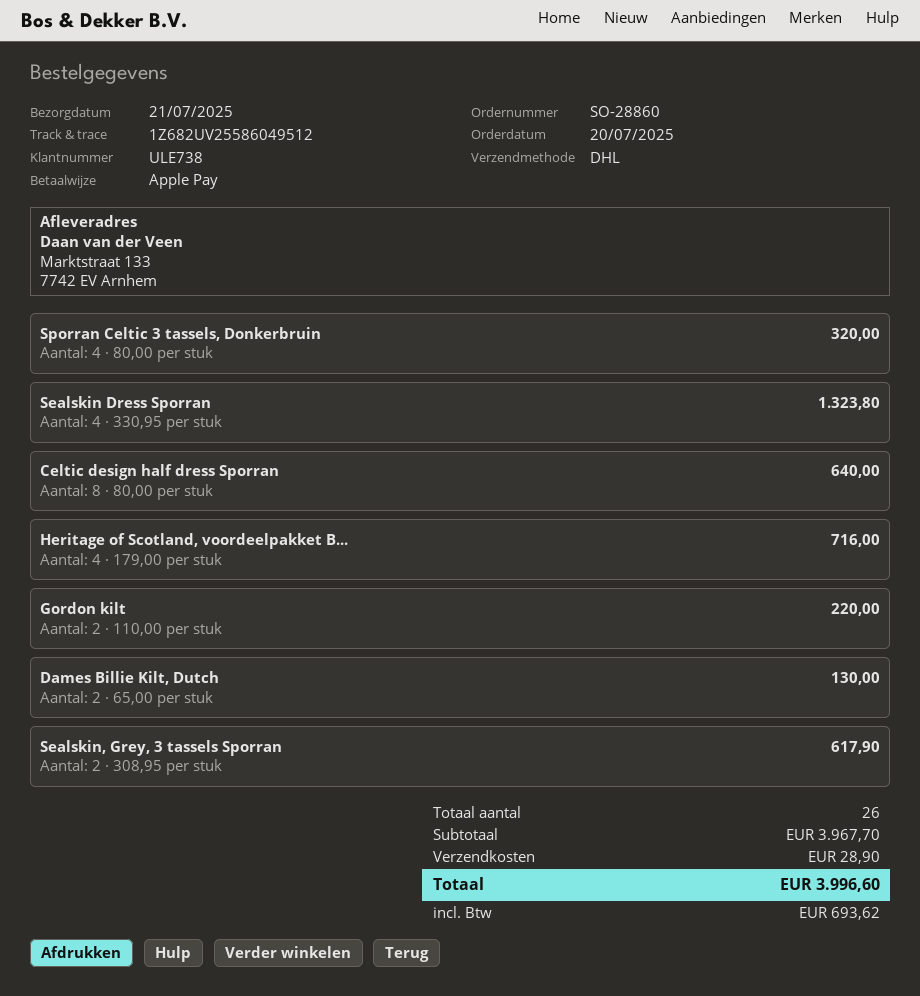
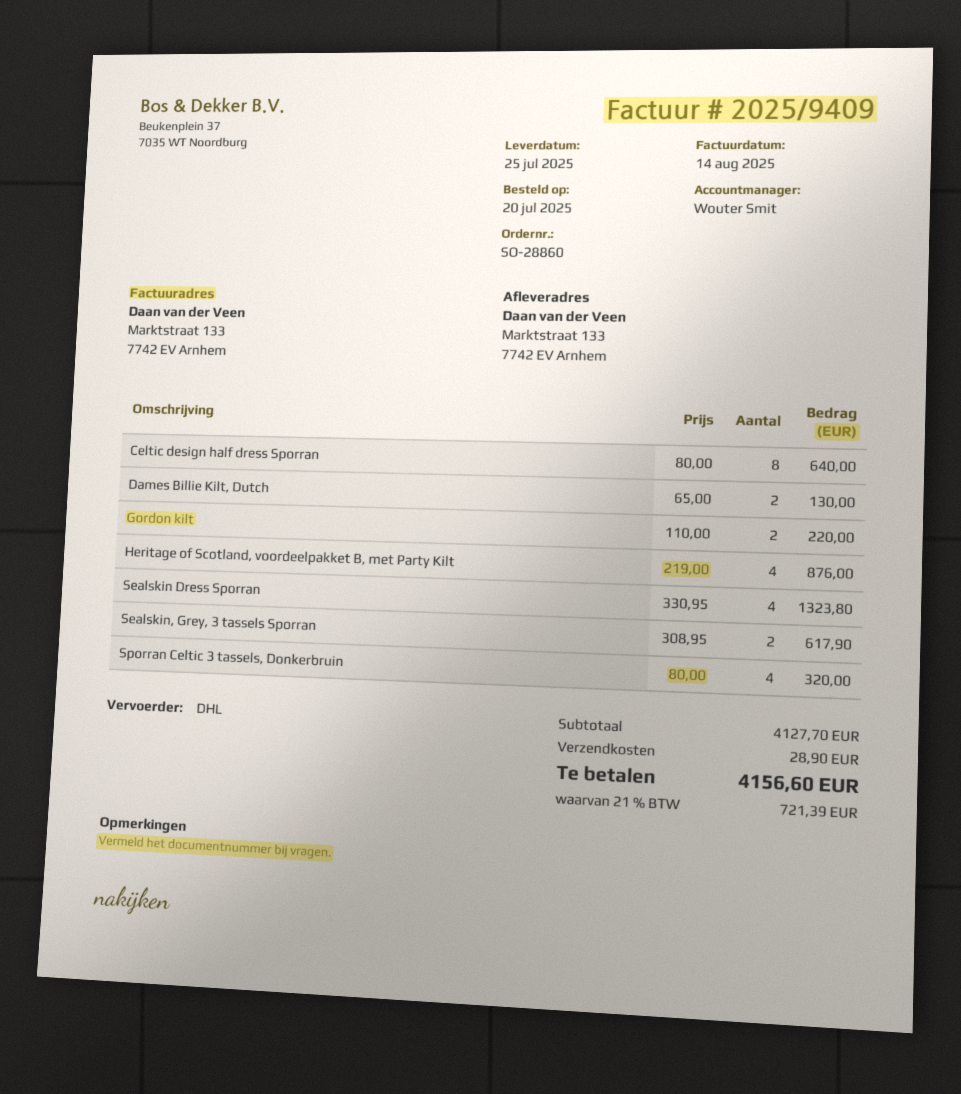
delivery date: 2025-07-21 -> 2025-07-25
Heritage of Scotland, voordeelpakket B...: 4 x 179.00 = 716.00 -> 4 x 219.00 = 876.00
subtotal: 3967.70 -> 4127.70
tax: 693.62 -> 721.39
total: 3996.60 -> 4156.60

